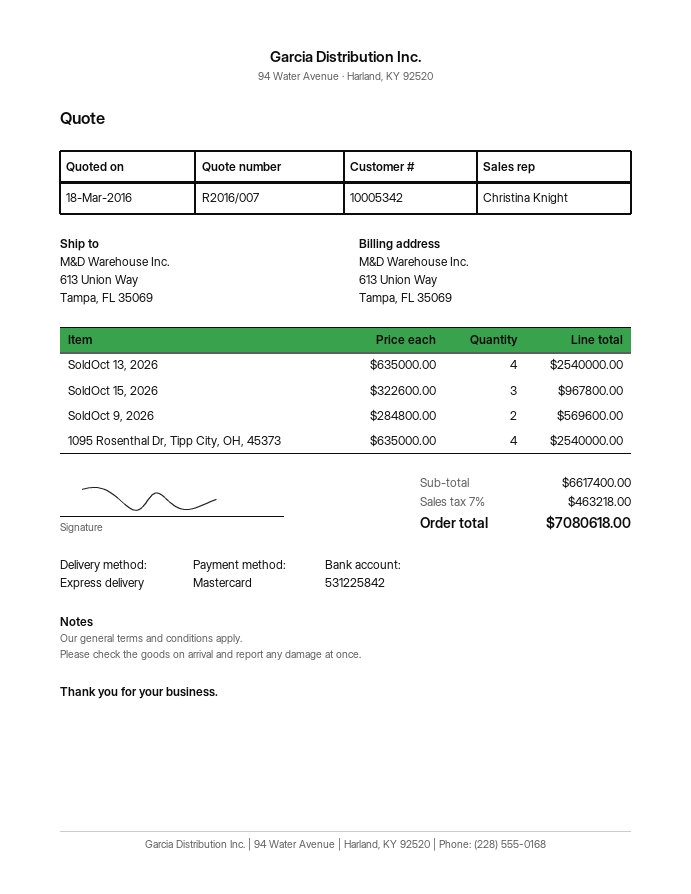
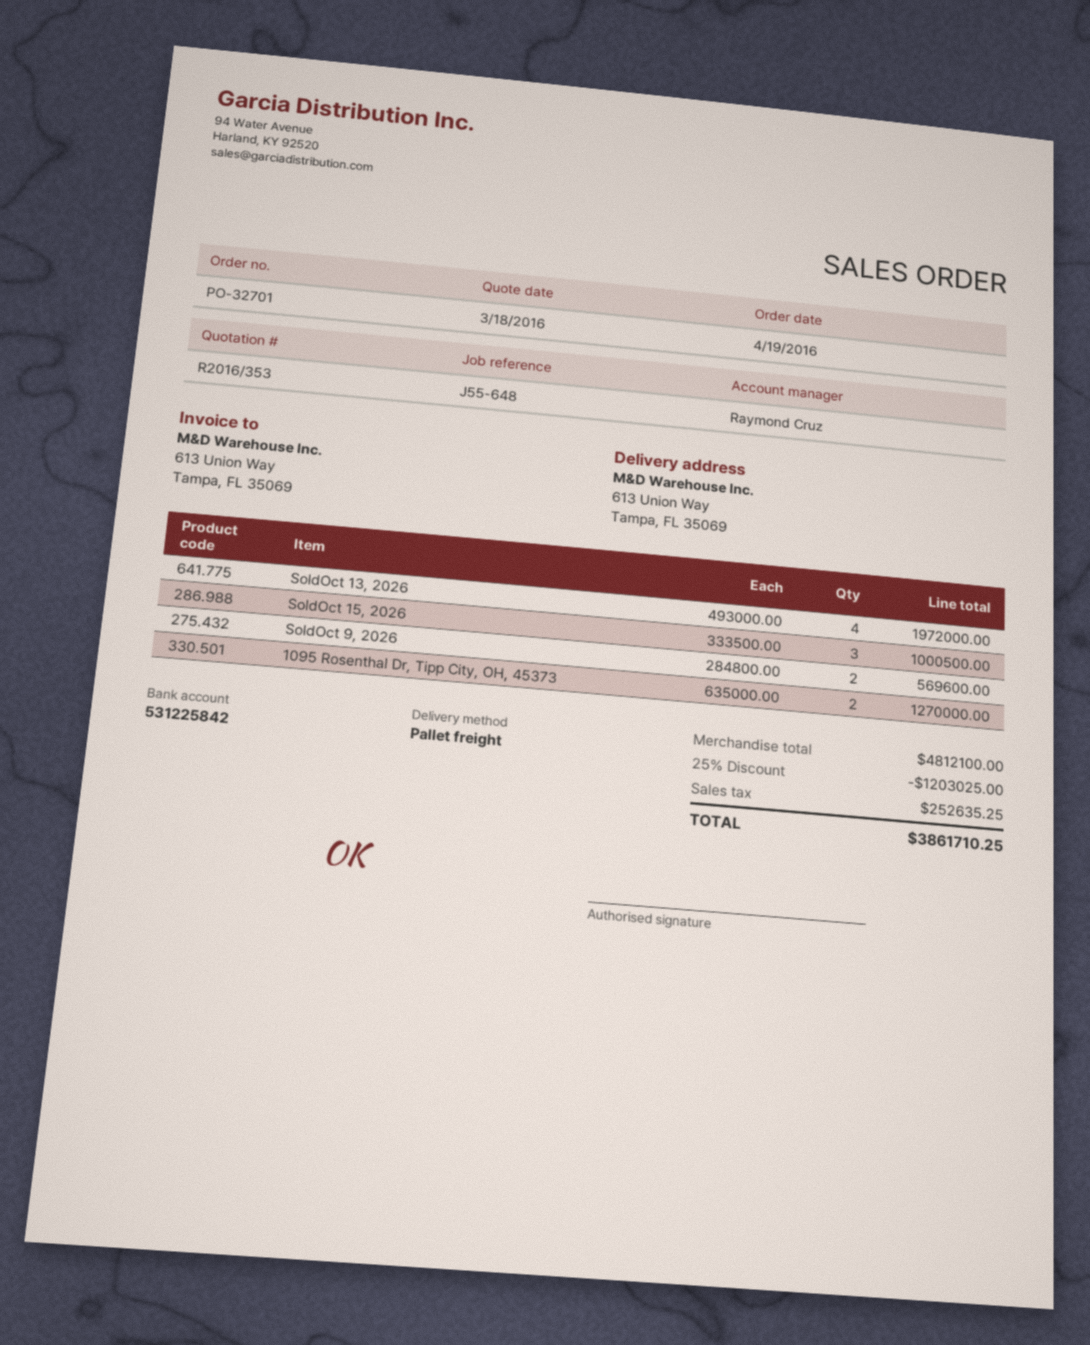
quote number: R2016/007 -> R2016/353
sales rep: Christina Knight -> Raymond Cruz
shipping method: express -> pallet freight
SoldOct 13, 2026: 4 x 635000.00 = 2540000.00 -> 4 x 493000.00 = 1972000.00
SoldOct 15, 2026: 3 x 322600.00 = 967800.00 -> 3 x 333500.00 = 1000500.00
1095 Rosenthal Dr, Tipp City, OH, 45373: 4 x 635000.00 = 2540000.00 -> 2 x 635000.00 = 1270000.00
subtotal: 6617400.00 -> 4812100.00
discount: none -> 25% = 1203025.00
tax: 463218.00 -> 252635.25
total: 7080618.00 -> 3861710.25

